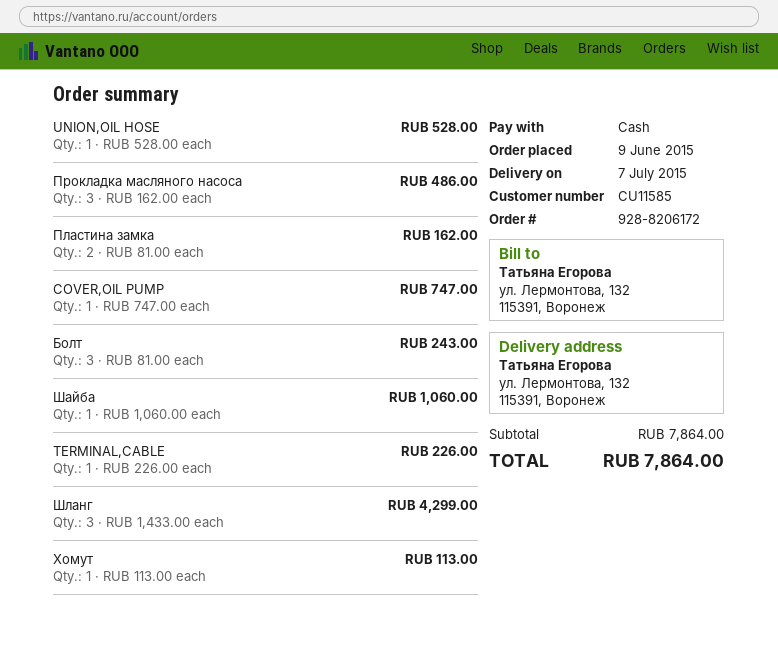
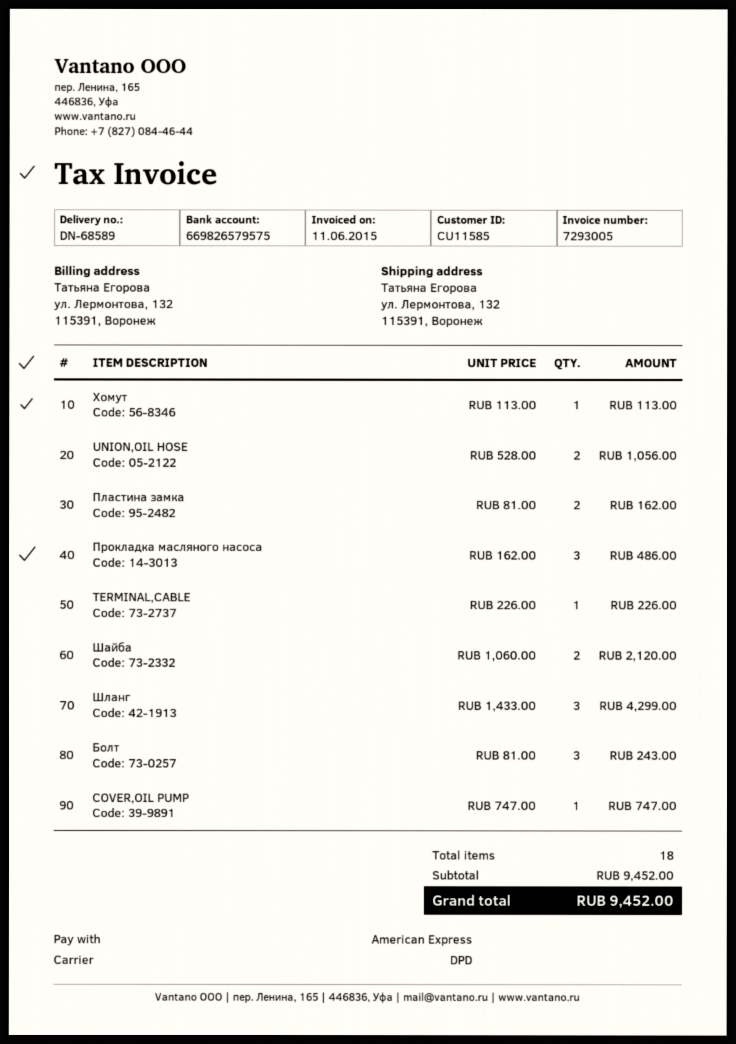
payment method: cash -> American Express
UNION,OIL HOSE: 1 x 528.00 = 528.00 -> 2 x 528.00 = 1056.00
Шайба: 1 x 1060.00 = 1060.00 -> 2 x 1060.00 = 2120.00
subtotal: 7864.00 -> 9452.00
total: 7864.00 -> 9452.00

